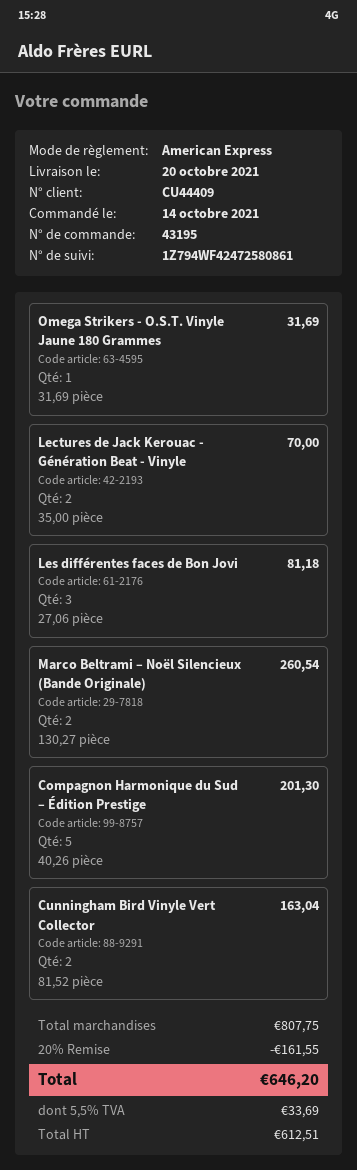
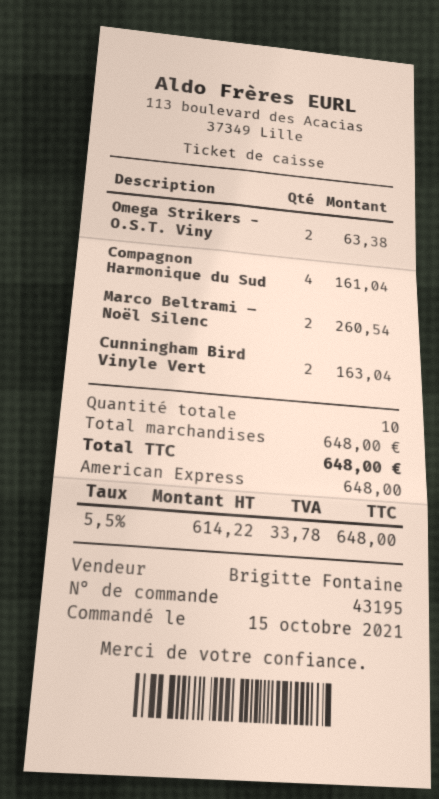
order date: 2021-10-14 -> 2021-10-15
Omega Strikers - O.S.T. Vinyle Jaune 180 Grammes: 1 for 31.69 -> 2 for 63.38
Lectures de Jack Kerouac - Génération Beat - Vinyle: 2 for 70.00 -> none
Les différentes faces de Bon Jovi: 3 for 81.18 -> none
Compagnon Harmonique du Sud – Édition Prestige: 5 for 201.30 -> 4 for 161.04
subtotal: 807.75 -> 648.00
discount: 20% = 161.55 -> none
net: 612.51 -> 614.22
tax: 5.5% = 33.69 -> 5.5% = 33.78
total: 646.20 -> 648.00

